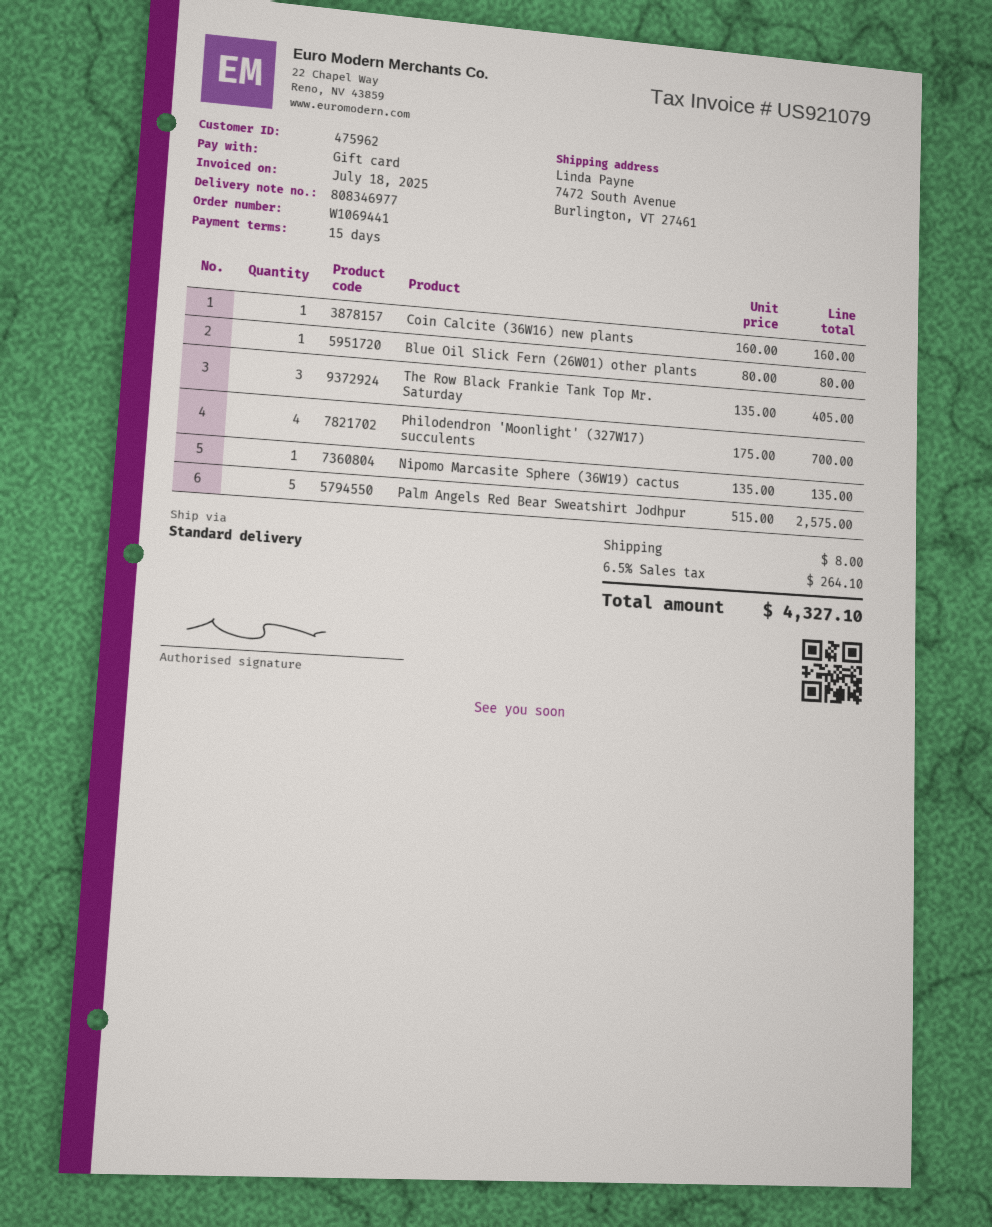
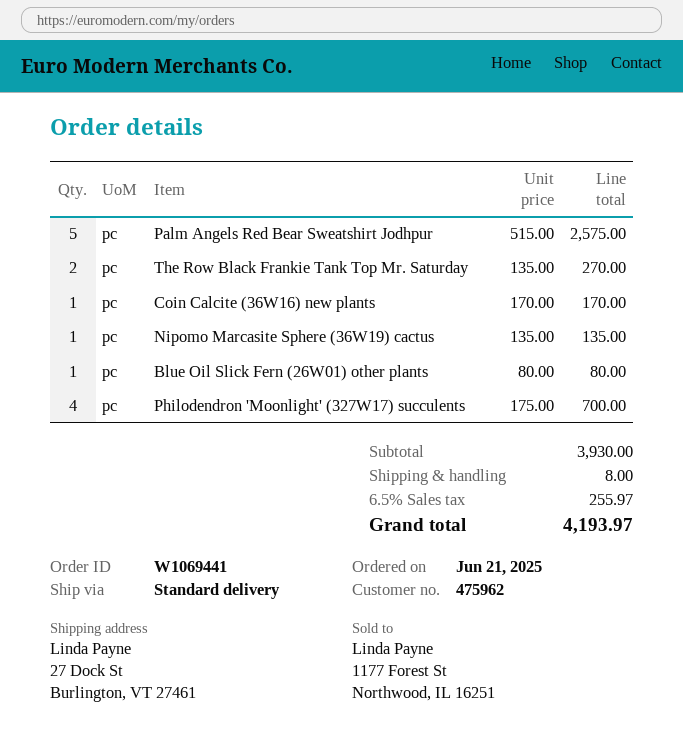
ship to: 7472 South Avenue, Burlington, VT 27461 -> 27 Dock St, Burlington, VT 27461
Coin Calcite (36W16) new plants: 1 x 160.00 = 160.00 -> 1 x 170.00 = 170.00
The Row Black Frankie Tank Top Mr. Saturday: 3 x 135.00 = 405.00 -> 2 x 135.00 = 270.00
tax: 6.5% = 264.10 -> 6.5% = 255.97
total: 4327.10 -> 4193.97

